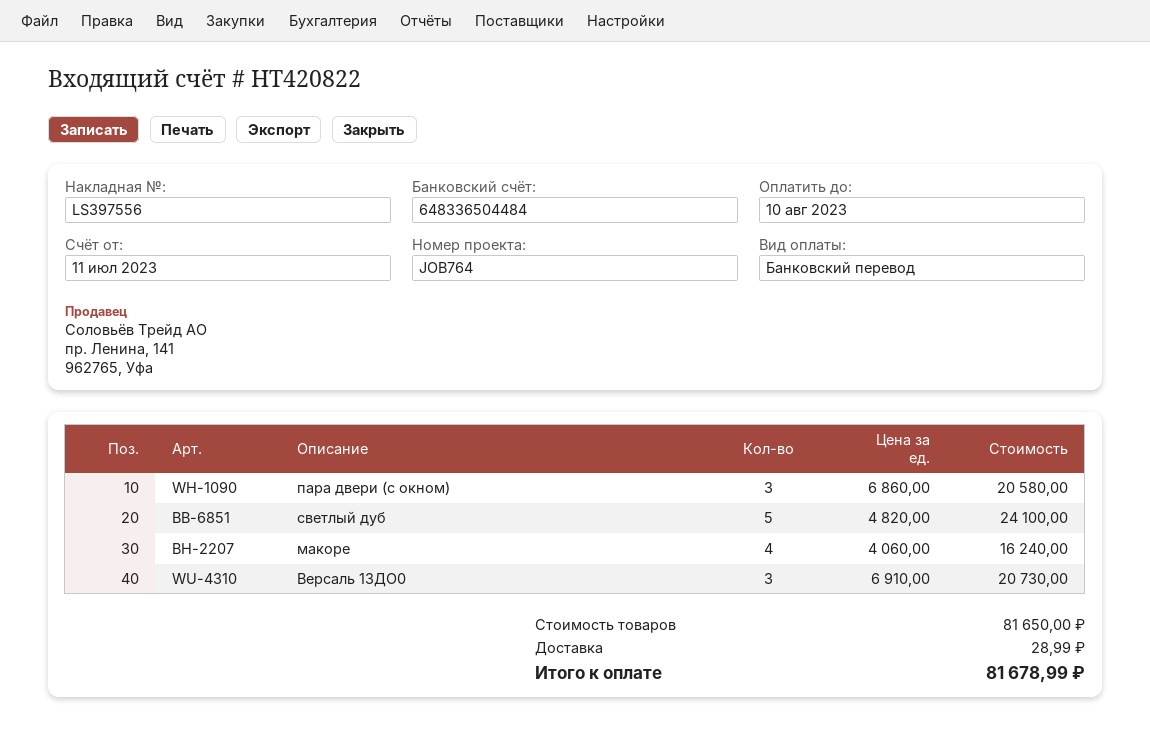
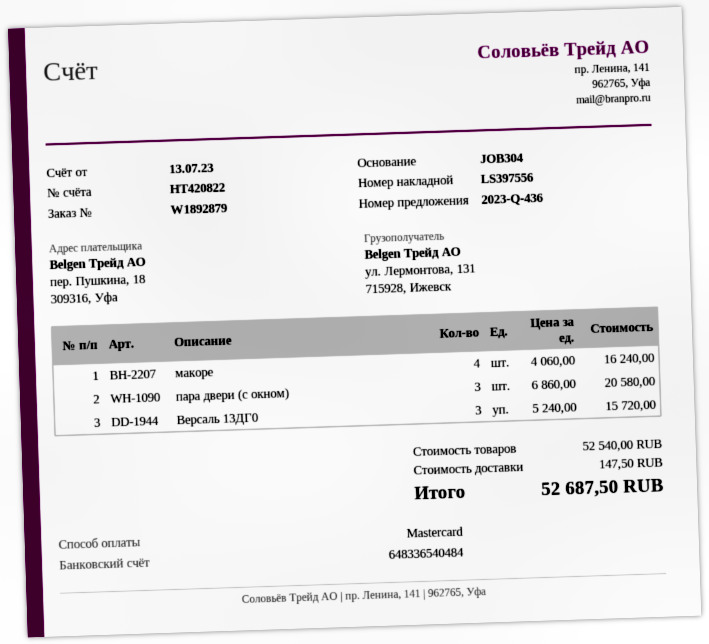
invoice date: 2023-07-11 -> 2023-07-13
reference: JOB764 -> JOB304
payment method: bank transfer -> Mastercard
bank account: 648336504484 -> 648336540484
светлый дуб: 5 x 4820.00 = 24100.00 -> none
Версаль 13ДО0: 3 x 6910.00 = 20730.00 -> none
Версаль 13ДГ0: none -> 3 x 5240.00 = 15720.00
subtotal: 81650.00 -> 52540.00
shipping: 28.99 -> 147.50
total: 81678.99 -> 52687.50

